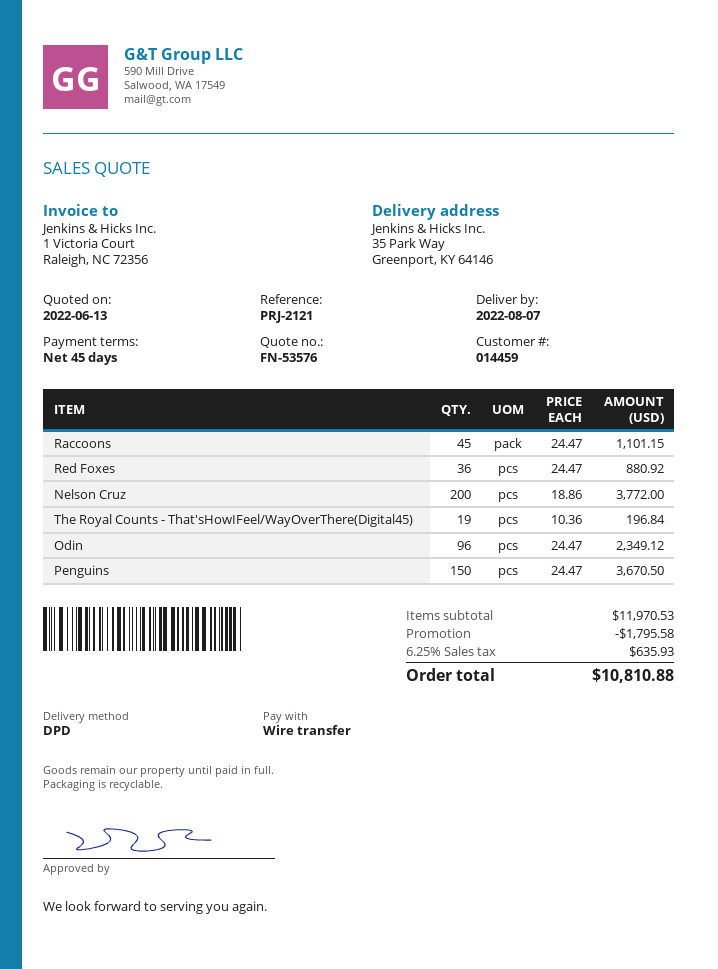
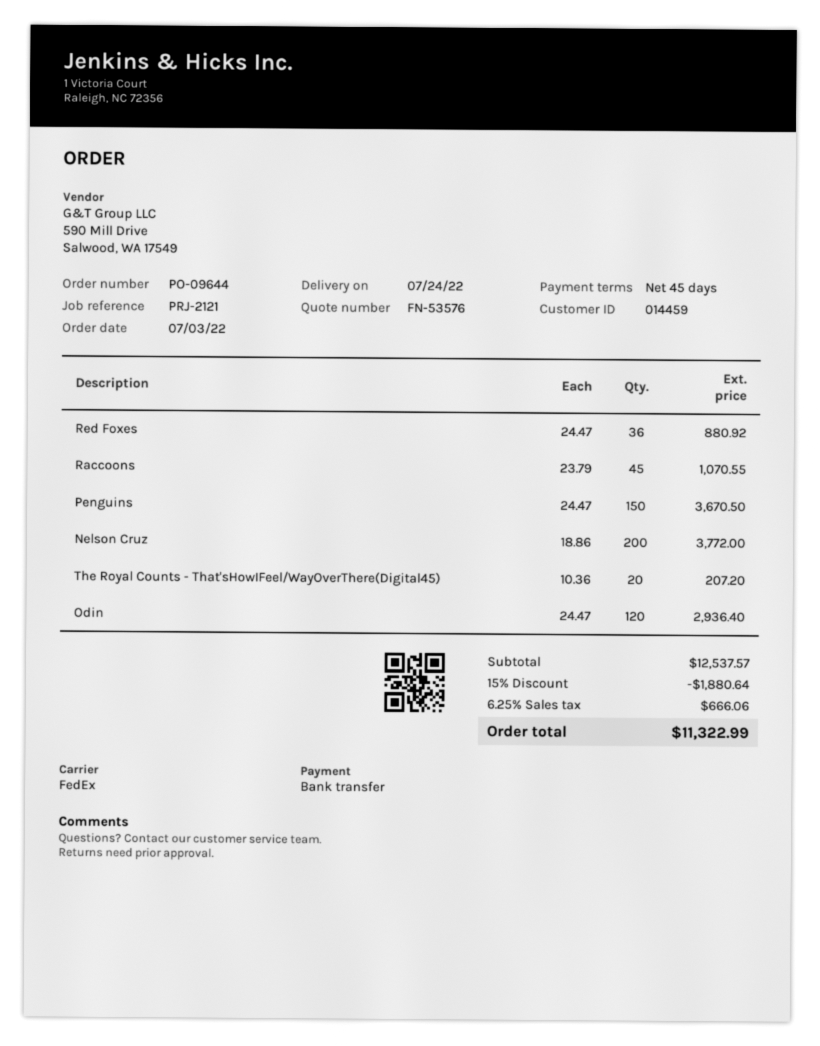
delivery date: 2022-08-07 -> 2022-07-24
shipping method: DPD -> FedEx
Raccoons: 45 x 24.47 = 1101.15 -> 45 x 23.79 = 1070.55
The Royal Counts - That'sHowIFeel/WayOverThere(Digital45): 19 x 10.36 = 196.84 -> 20 x 10.36 = 207.20
Odin: 96 x 24.47 = 2349.12 -> 120 x 24.47 = 2936.40
subtotal: 11970.53 -> 12537.57
discount: 1795.58 -> 1880.64
tax: 6.25% = 635.93 -> 6.25% = 666.06
total: 10810.88 -> 11322.99

